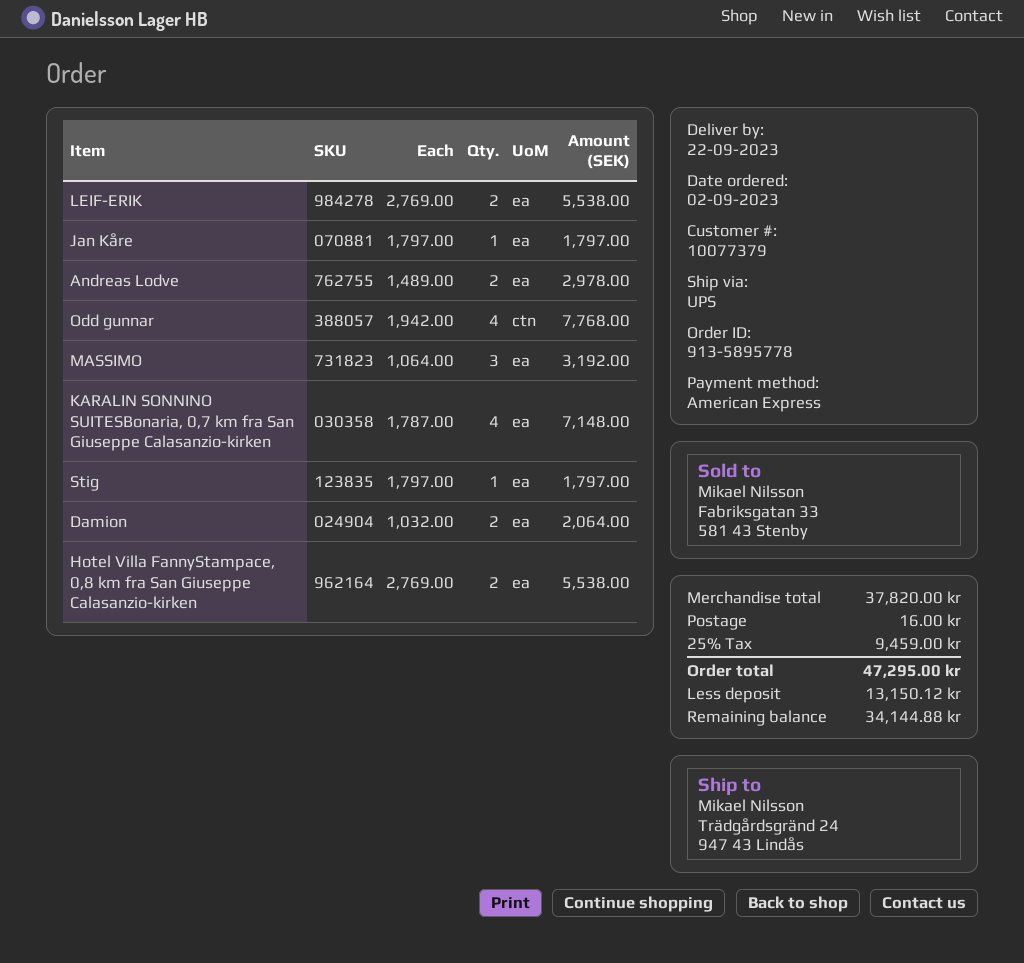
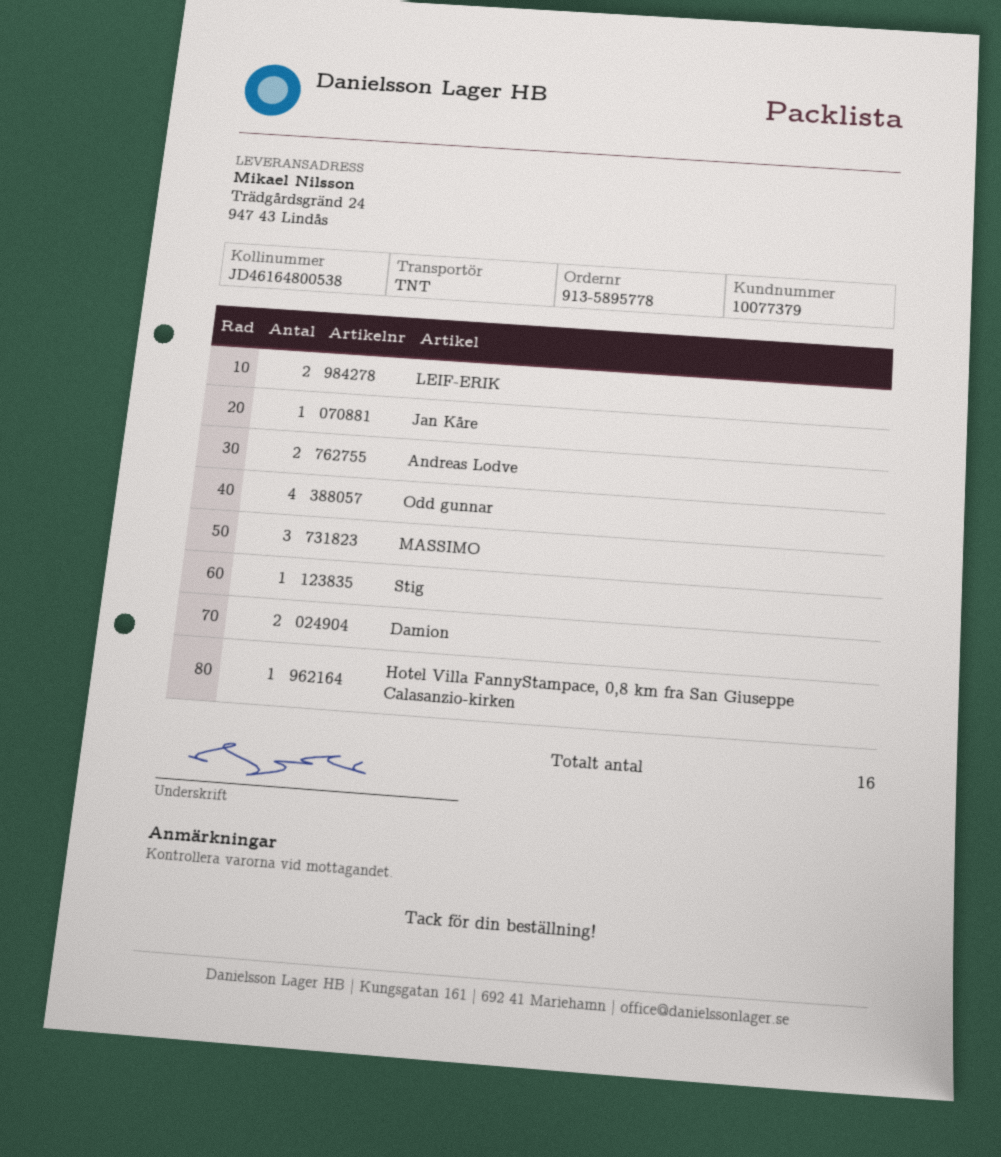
shipping method: UPS -> TNT
KARALIN SONNINO SUITESBonaria, 0,7 km fra San Giuseppe Calasanzio-kirken: 4 -> none
Hotel Villa FannyStampace, 0,8 km fra San Giuseppe Calasanzio-kirken: 2 -> 1

